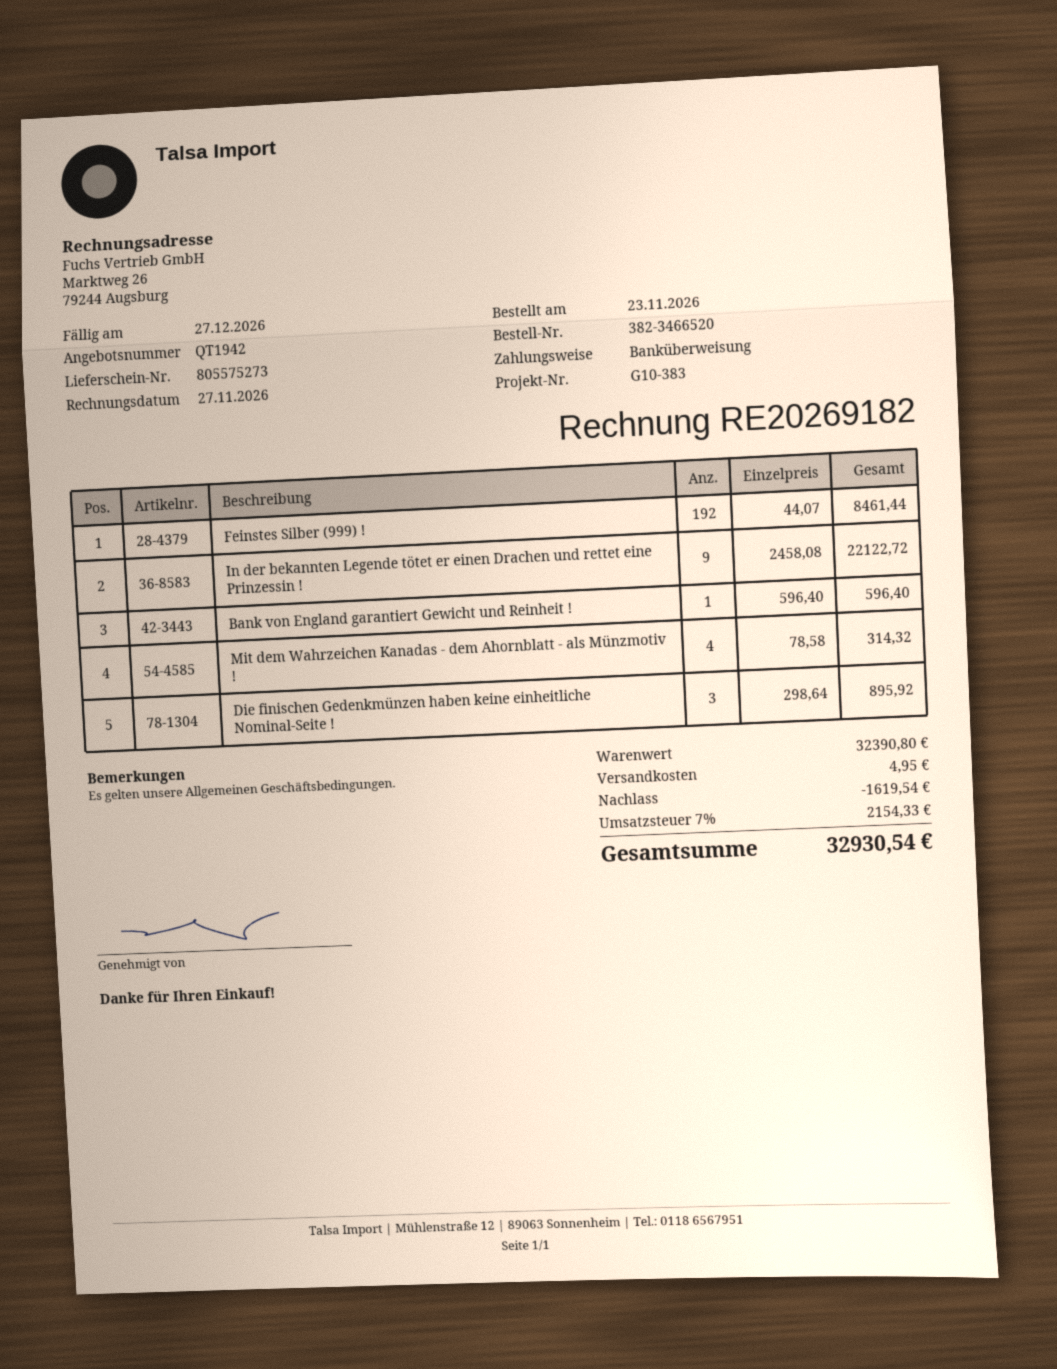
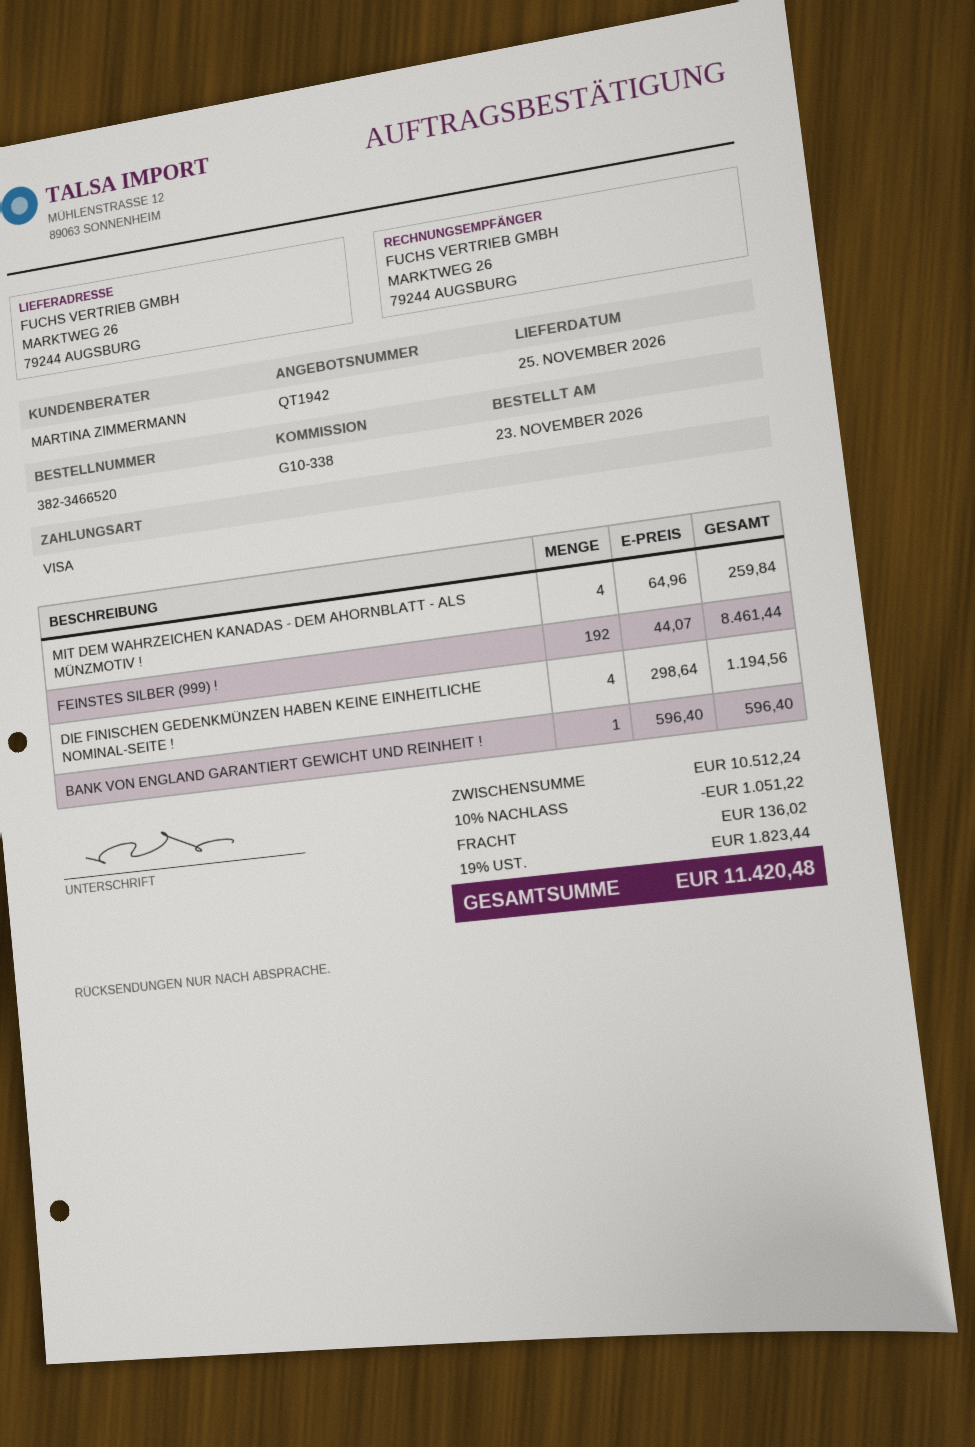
reference: G10-383 -> G10-338
payment method: bank transfer -> Visa
In der bekannten Legende tötet er einen Drachen und rettet eine Prinzessin !: 9 x 2458.08 = 22122.72 -> none
Mit dem Wahrzeichen Kanadas - dem Ahornblatt - als Münzmotiv !: 4 x 78.58 = 314.32 -> 4 x 64.96 = 259.84
Die finischen Gedenkmünzen haben keine einheitliche Nominal-Seite !: 3 x 298.64 = 895.92 -> 4 x 298.64 = 1194.56
subtotal: 32390.80 -> 10512.24
discount: 1619.54 -> 1051.22
shipping: 4.95 -> 136.02
tax: 7% = 2154.33 -> 19% = 1823.44
total: 32930.54 -> 11420.48

